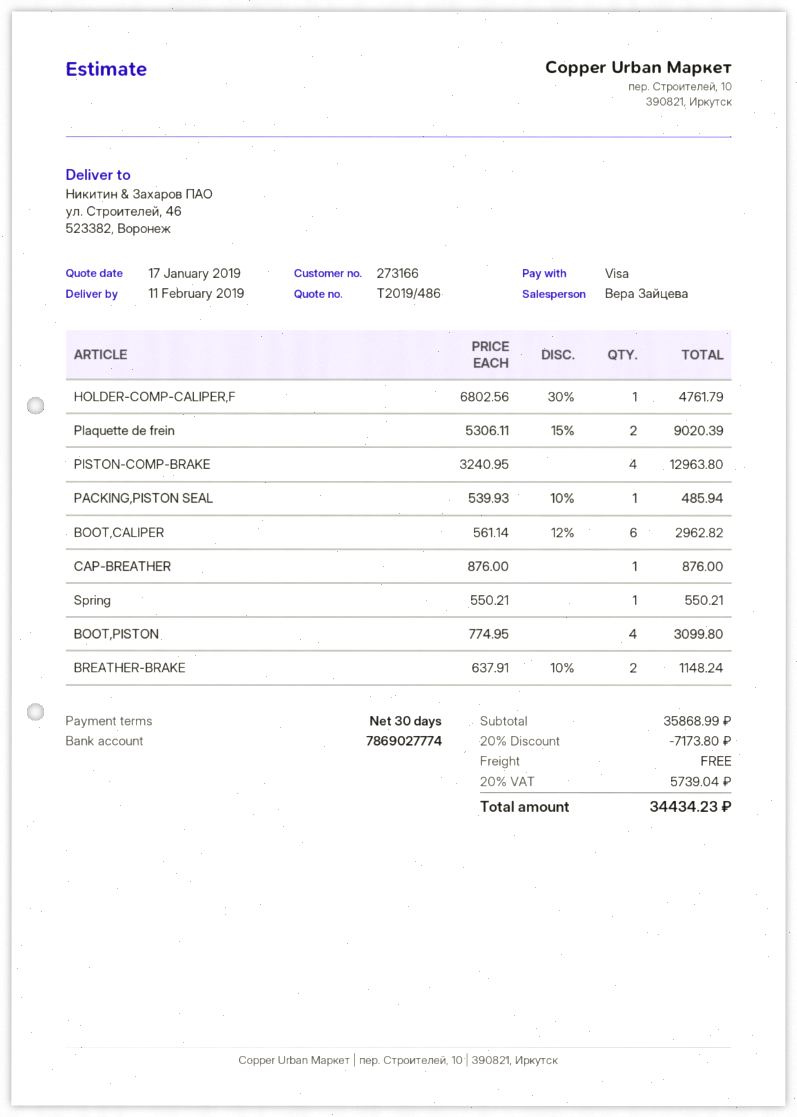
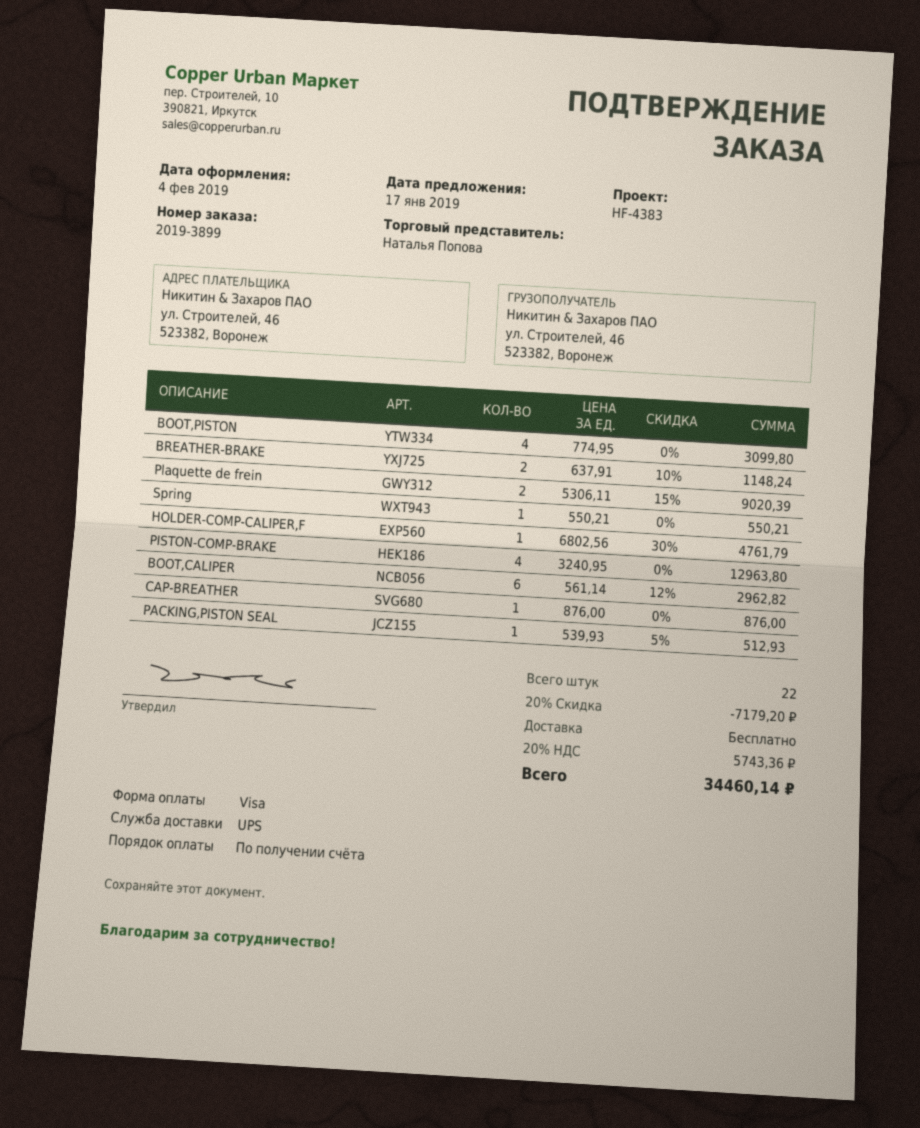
payment terms: 30 days -> on receipt
sales rep: Вера Зайцева -> Наталья Попова
PACKING,PISTON SEAL: 1 x 539.93 - 10% = 485.94 -> 1 x 539.93 - 5% = 512.93
discount: 20% = 7173.80 -> 20% = 7179.20
tax: 20% = 5739.04 -> 20% = 5743.36
total: 34434.23 -> 34460.14

